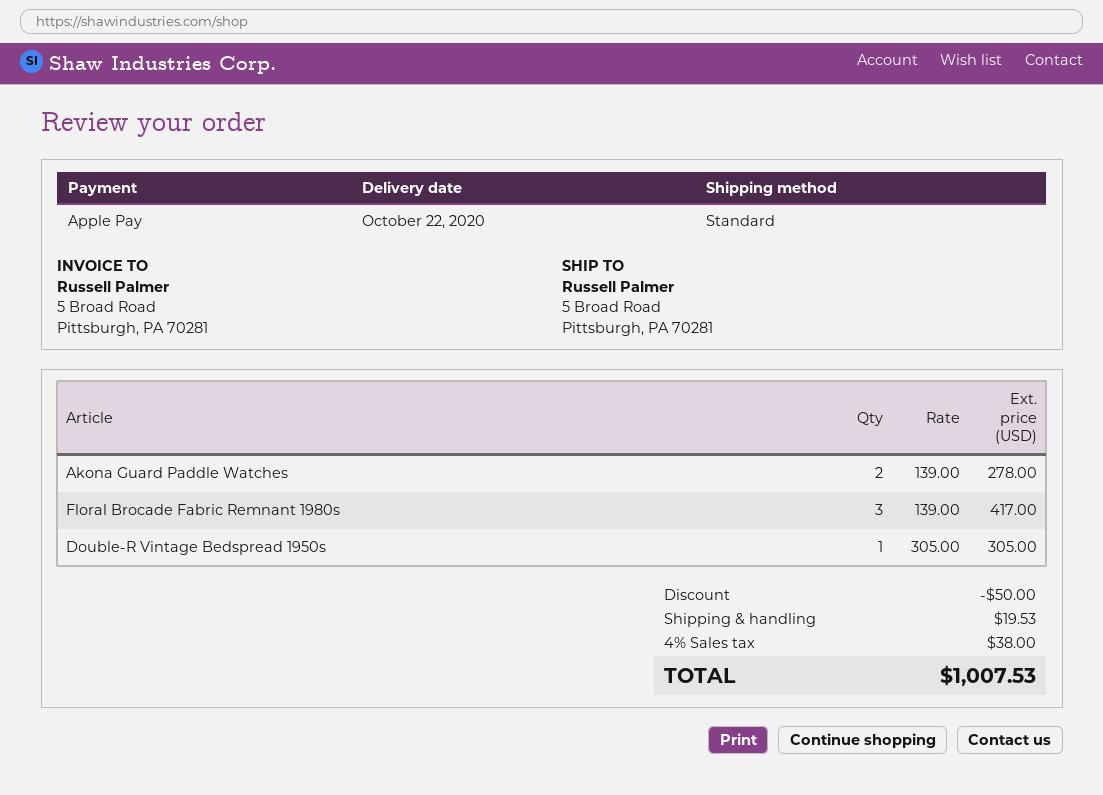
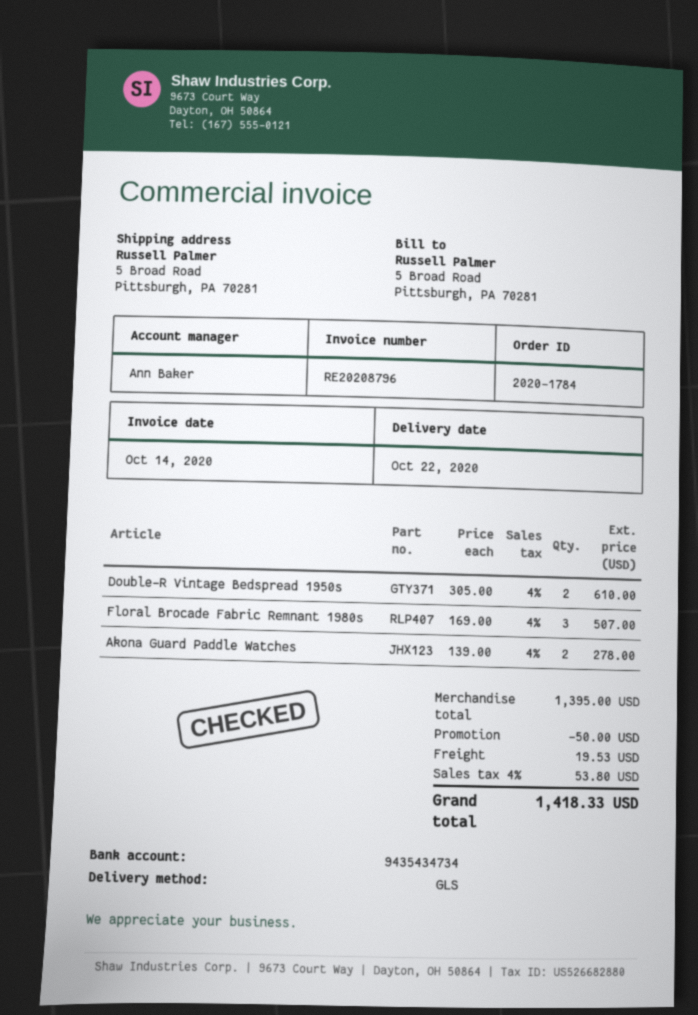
shipping method: standard -> GLS
Floral Brocade Fabric Remnant 1980s: 3 x 139.00 = 417.00 -> 3 x 169.00 = 507.00
Double-R Vintage Bedspread 1950s: 1 x 305.00 = 305.00 -> 2 x 305.00 = 610.00
tax: 4% = 38.00 -> 4% = 53.80
total: 1007.53 -> 1418.33

